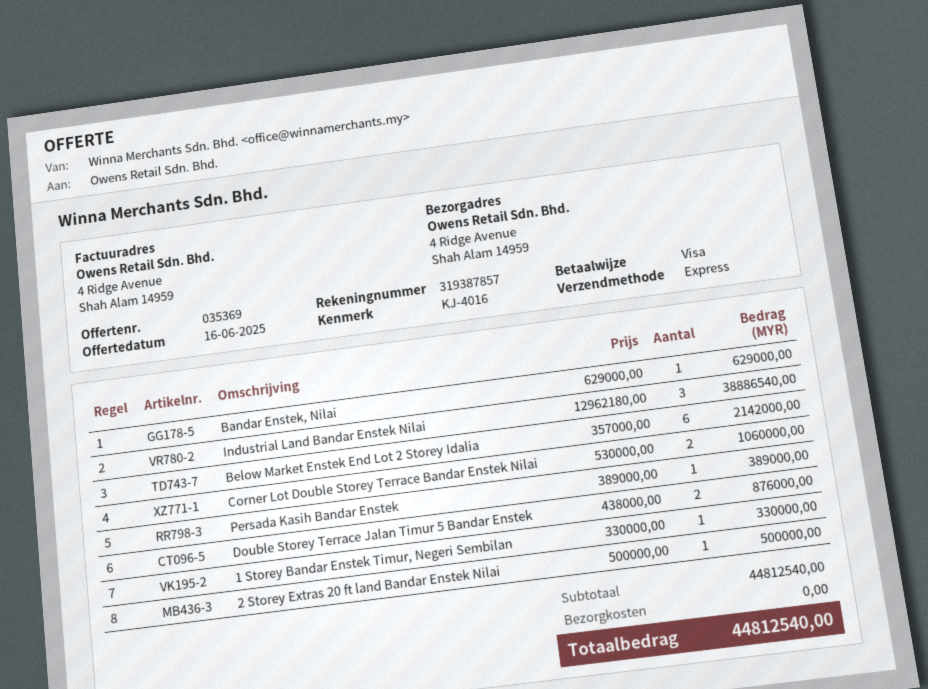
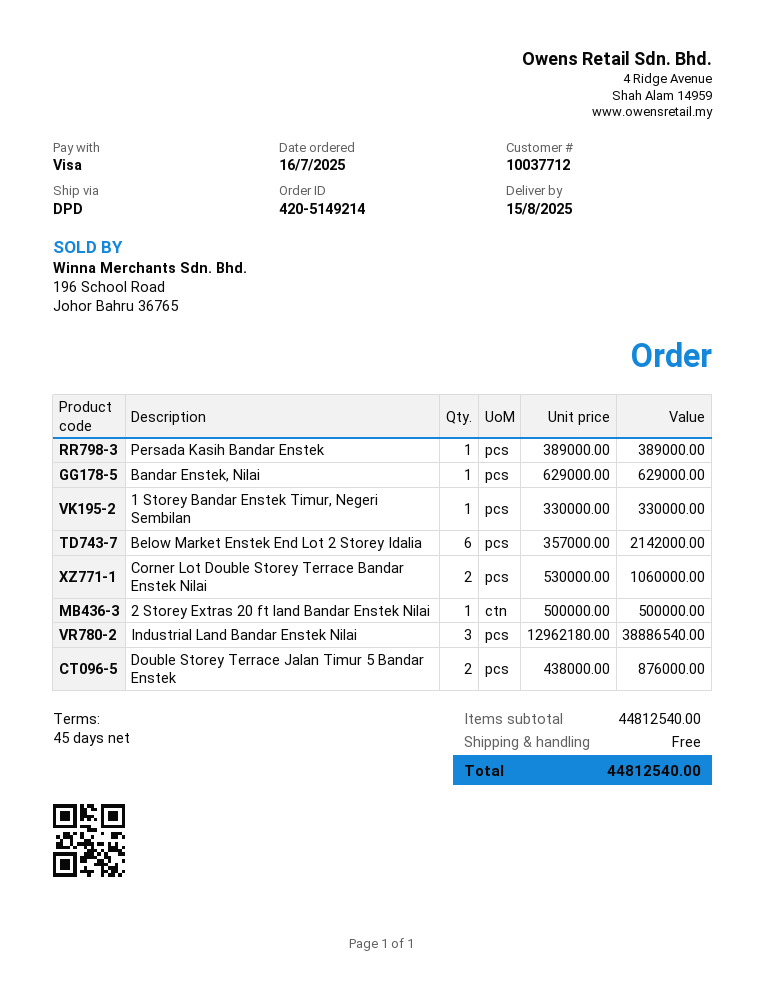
shipping method: express -> DPD

